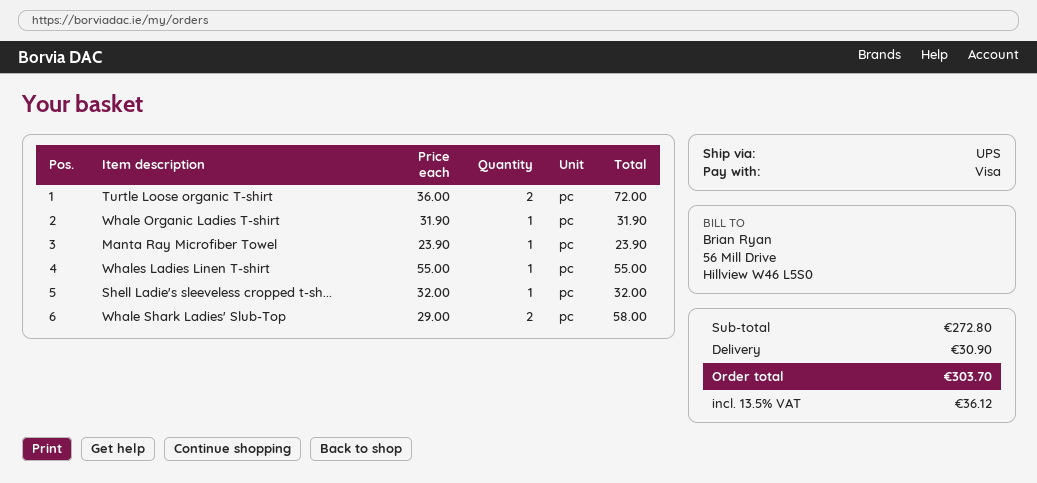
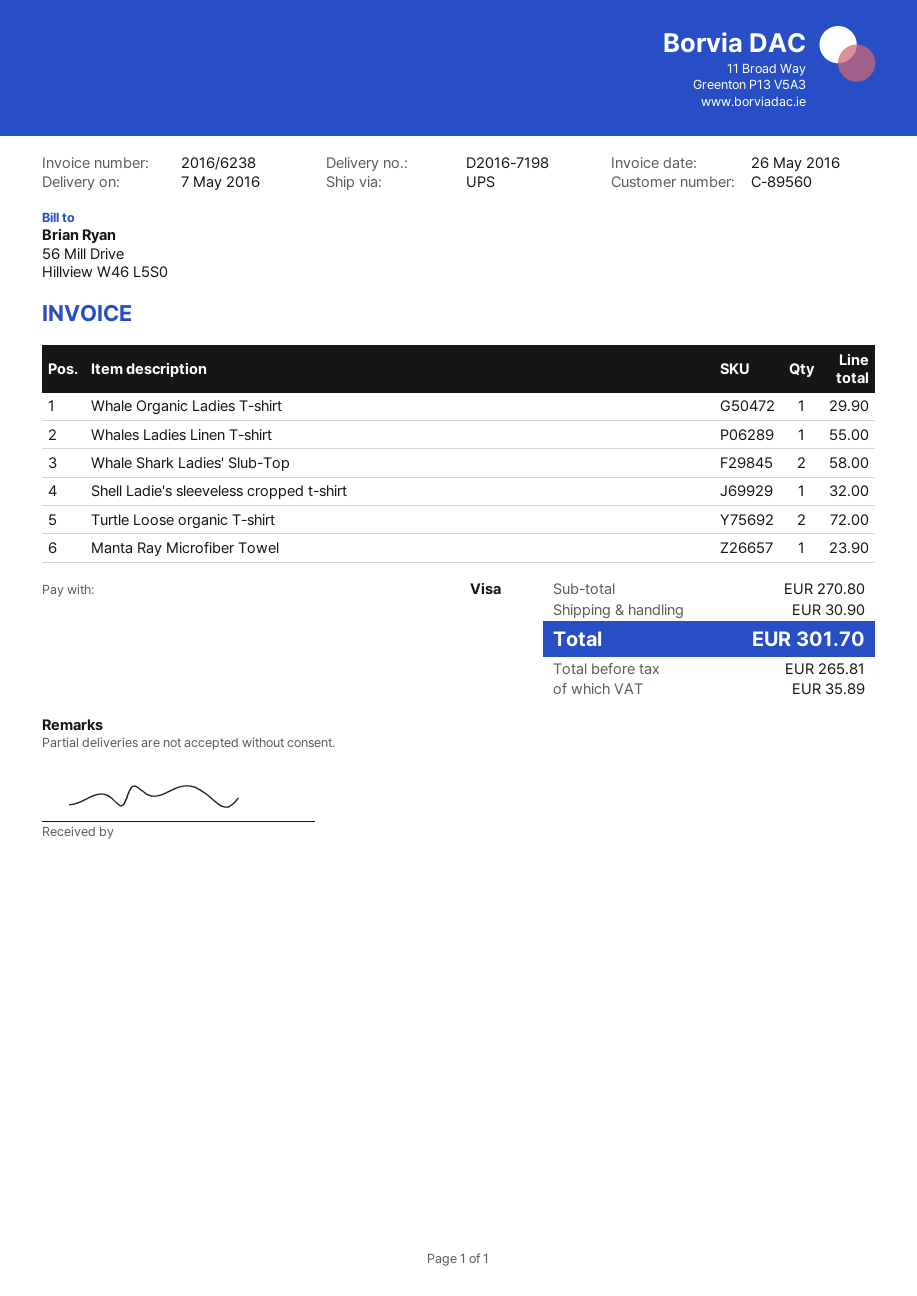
Whale Organic Ladies T-shirt: 1 for 31.90 -> 1 for 29.90
subtotal: 272.80 -> 270.80
tax: 36.12 -> 35.89
total: 303.70 -> 301.70

